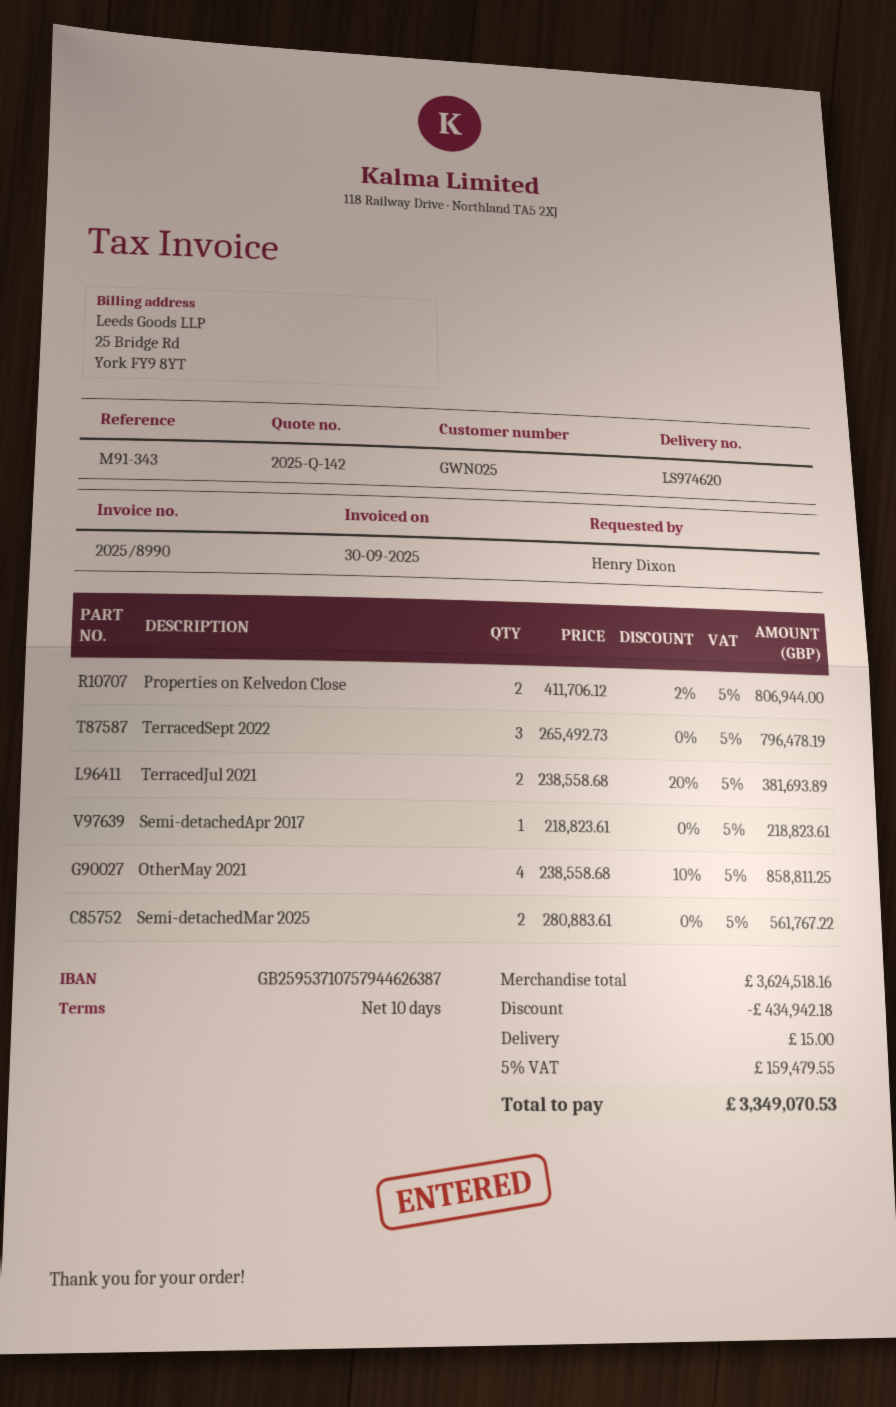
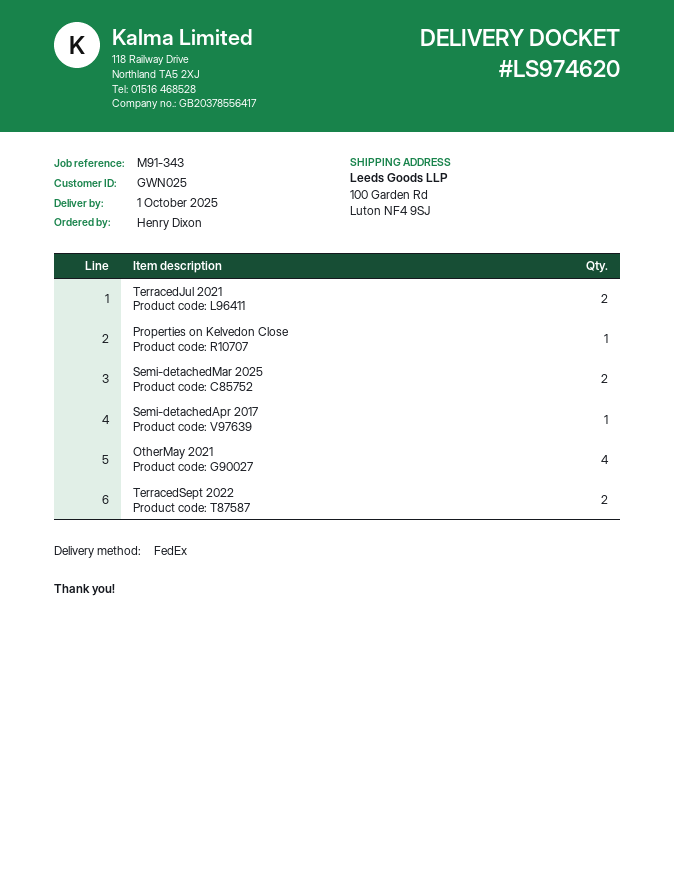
Properties on Kelvedon Close: 2 -> 1
TerracedSept 2022: 3 -> 2

